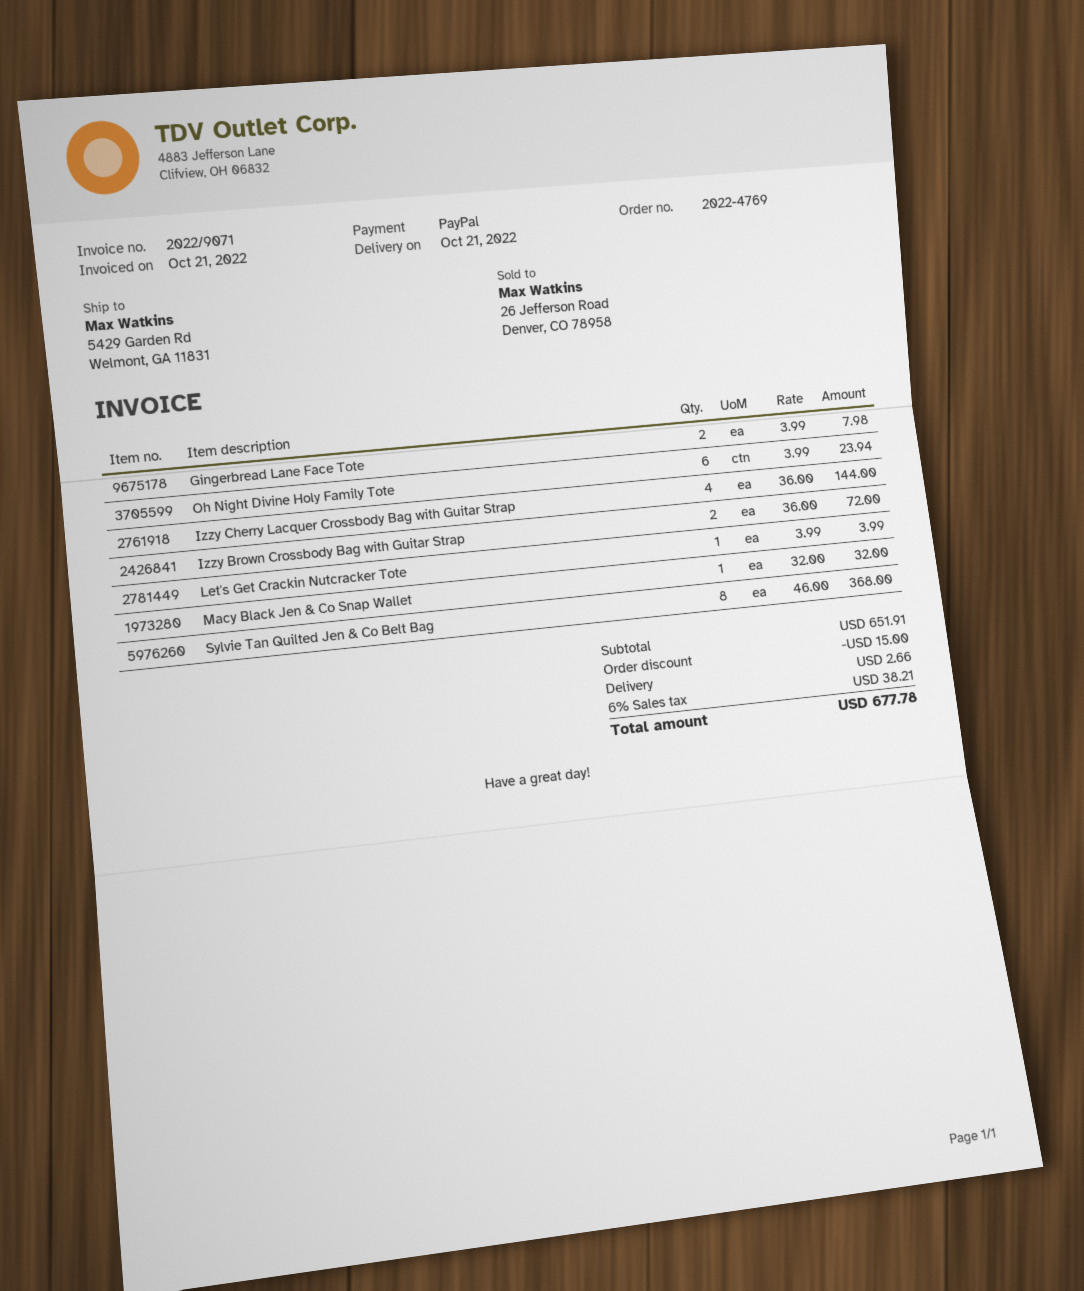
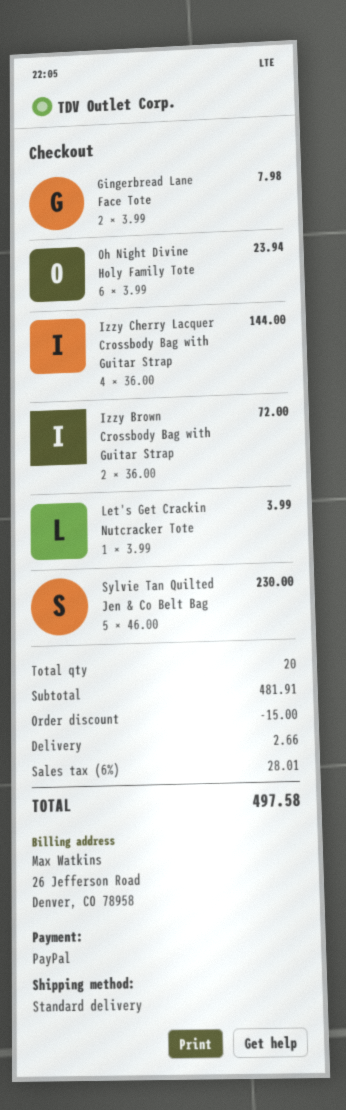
Macy Black Jen & Co Snap Wallet: 1 x 32.00 = 32.00 -> none
Sylvie Tan Quilted Jen & Co Belt Bag: 8 x 46.00 = 368.00 -> 5 x 46.00 = 230.00
subtotal: 651.91 -> 481.91
tax: 6% = 38.21 -> 6% = 28.01
total: 677.78 -> 497.58

